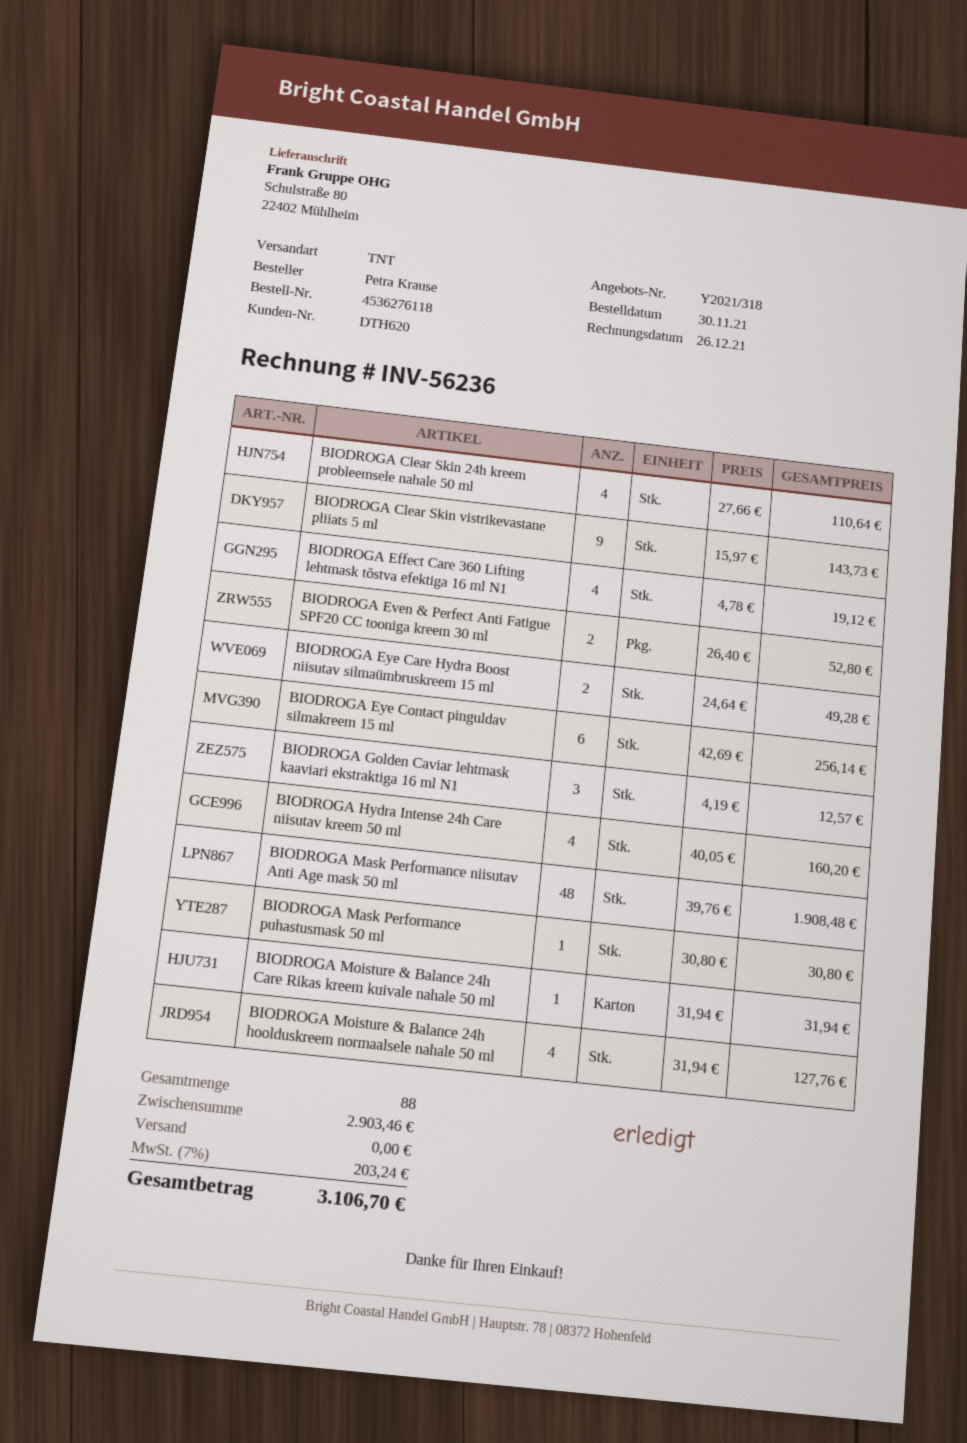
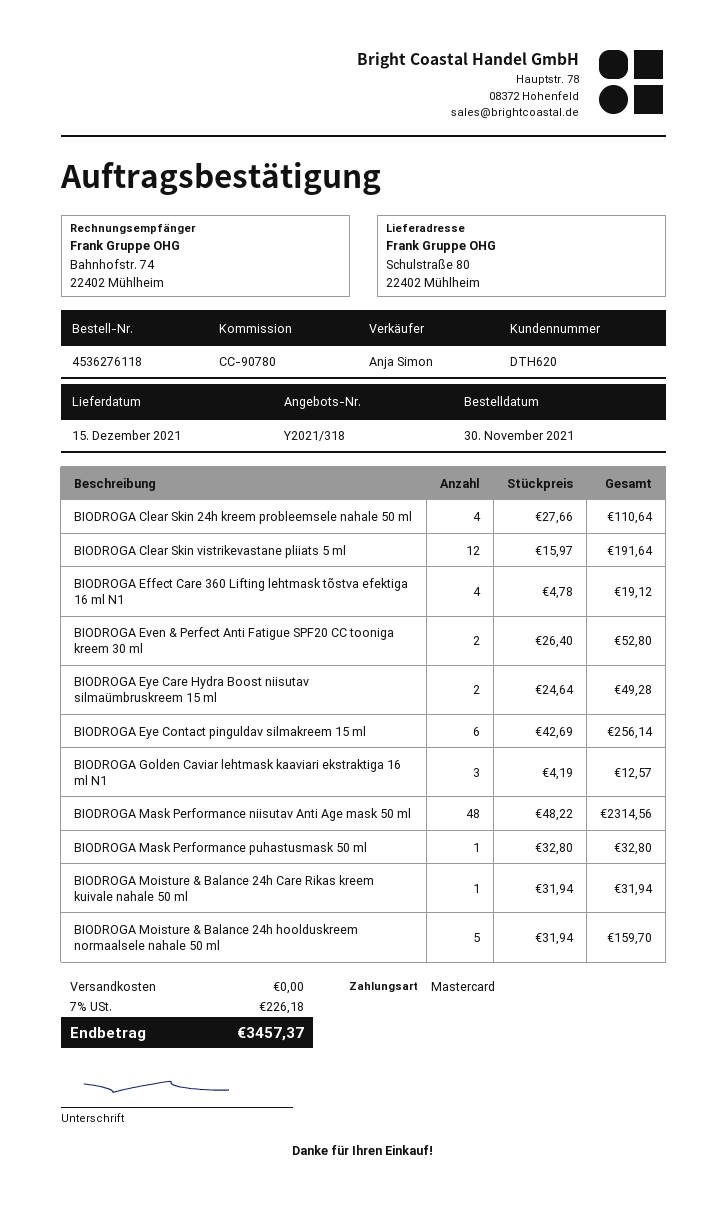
BIODROGA Clear Skin vistrikevastane pliiats 5 ml: 9 x 15.97 = 143.73 -> 12 x 15.97 = 191.64
BIODROGA Hydra Intense 24h Care niisutav kreem 50 ml: 4 x 40.05 = 160.20 -> none
BIODROGA Mask Performance niisutav Anti Age mask 50 ml: 48 x 39.76 = 1908.48 -> 48 x 48.22 = 2314.56
BIODROGA Mask Performance puhastusmask 50 ml: 1 x 30.80 = 30.80 -> 1 x 32.80 = 32.80
BIODROGA Moisture & Balance 24h hoolduskreem normaalsele nahale 50 ml: 4 x 31.94 = 127.76 -> 5 x 31.94 = 159.70
tax: 7% = 203.24 -> 7% = 226.18
total: 3106.70 -> 3457.37

